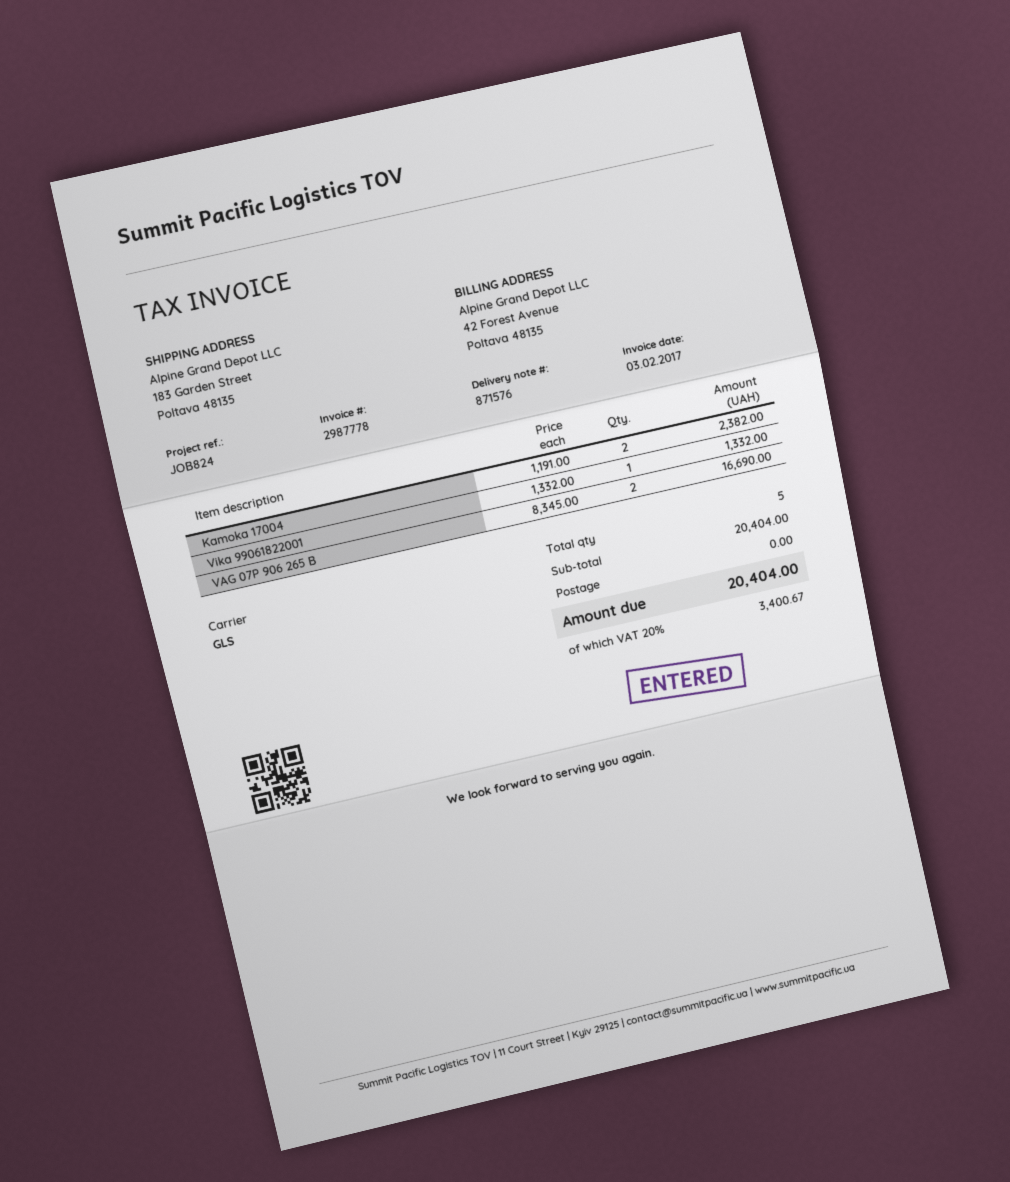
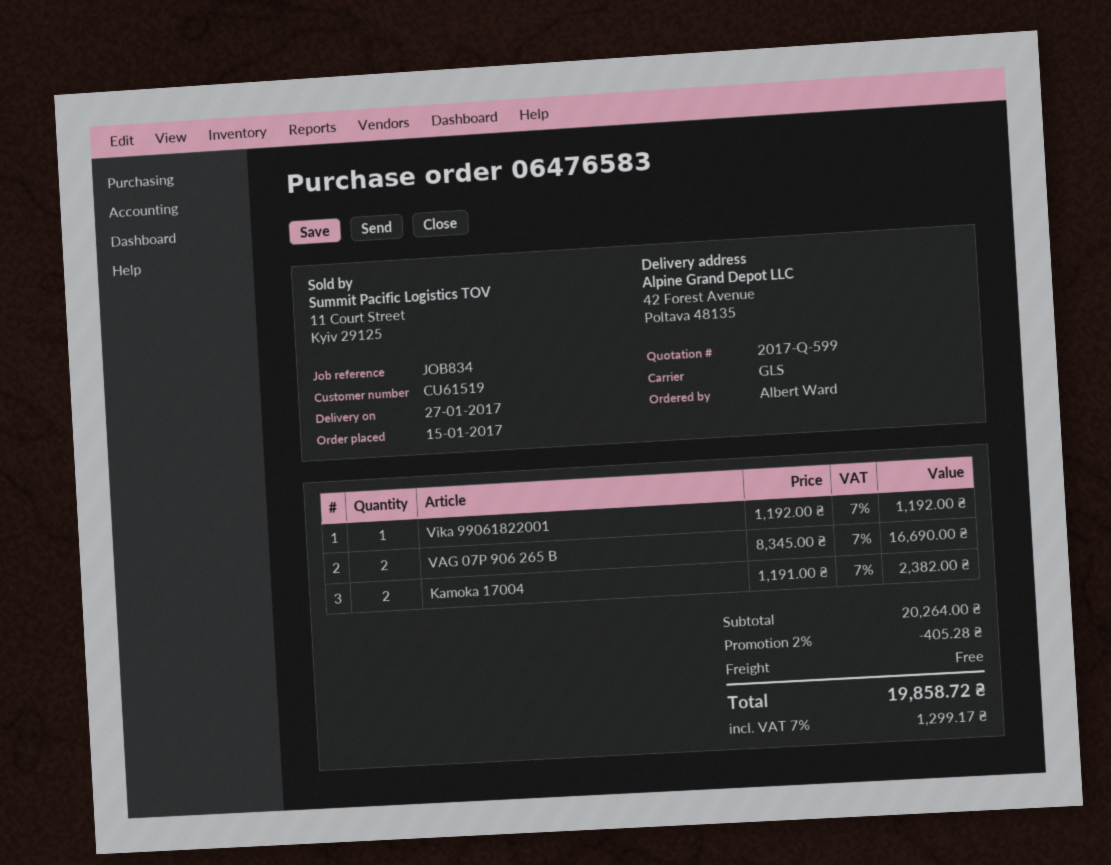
reference: JOB824 -> JOB834
ship to: 183 Garden Street, Poltava 48135 -> 42 Forest Avenue, Poltava 48135
Vika 99061822001: 1 x 1332.00 = 1332.00 -> 1 x 1192.00 = 1192.00
subtotal: 20404.00 -> 20264.00
discount: none -> 2% = 405.28
tax: 20% = 3400.67 -> 7% = 1299.17
total: 20404.00 -> 19858.72

